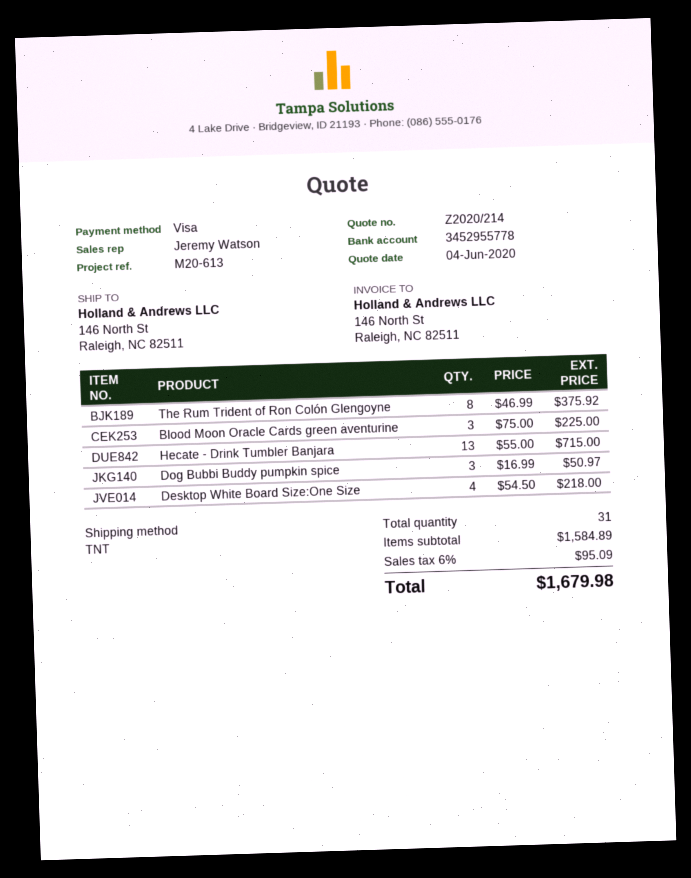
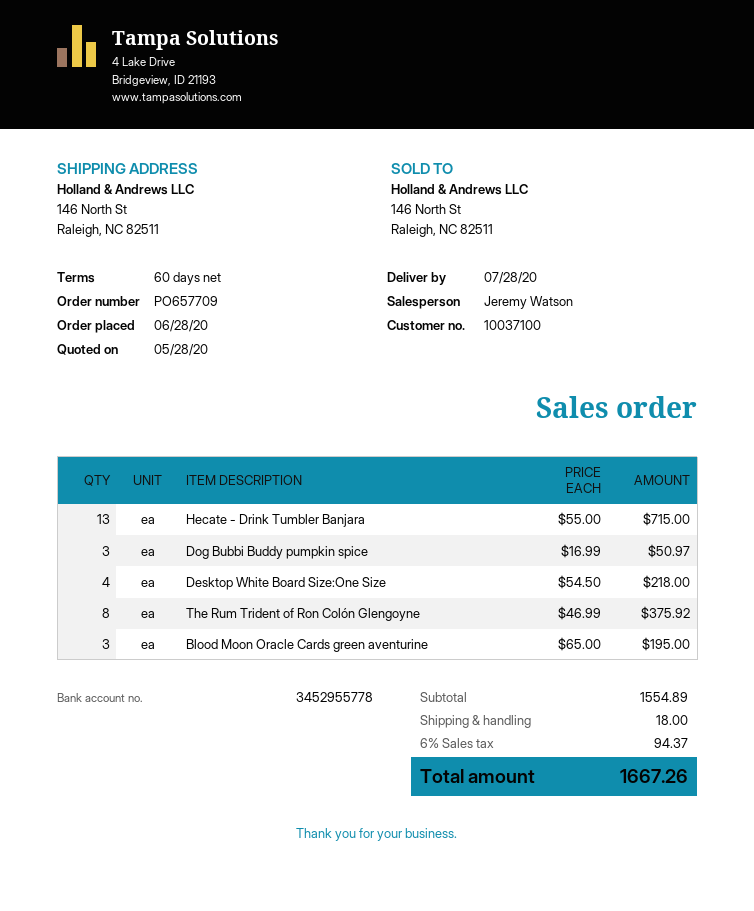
quote date: 2020-06-04 -> 2020-05-28
Blood Moon Oracle Cards green aventurine: 3 x 75.00 = 225.00 -> 3 x 65.00 = 195.00
subtotal: 1584.89 -> 1554.89
shipping: none -> 18.00
tax: 6% = 95.09 -> 6% = 94.37
total: 1679.98 -> 1667.26

